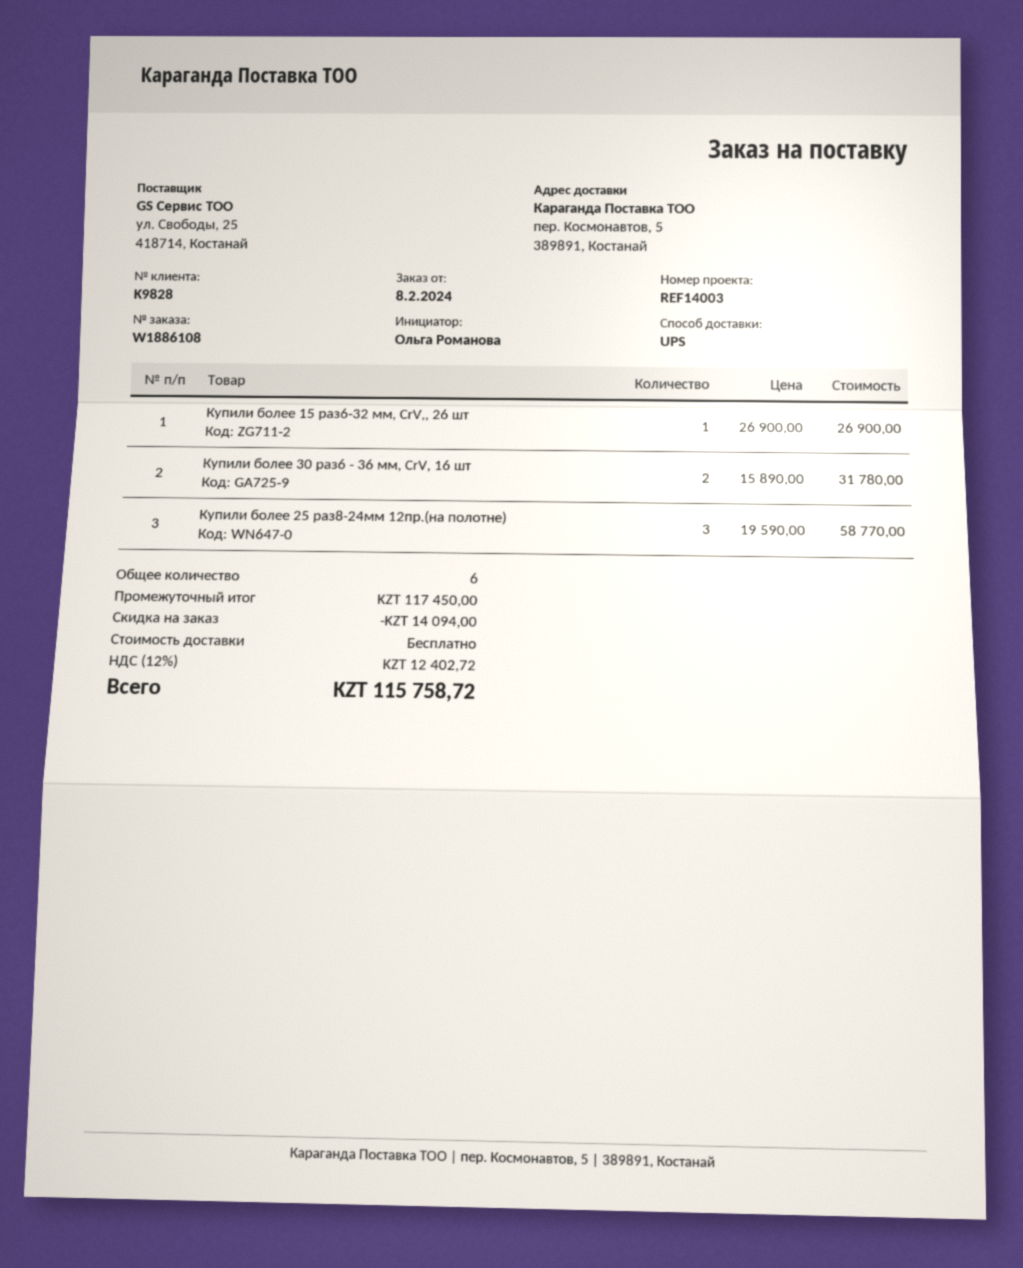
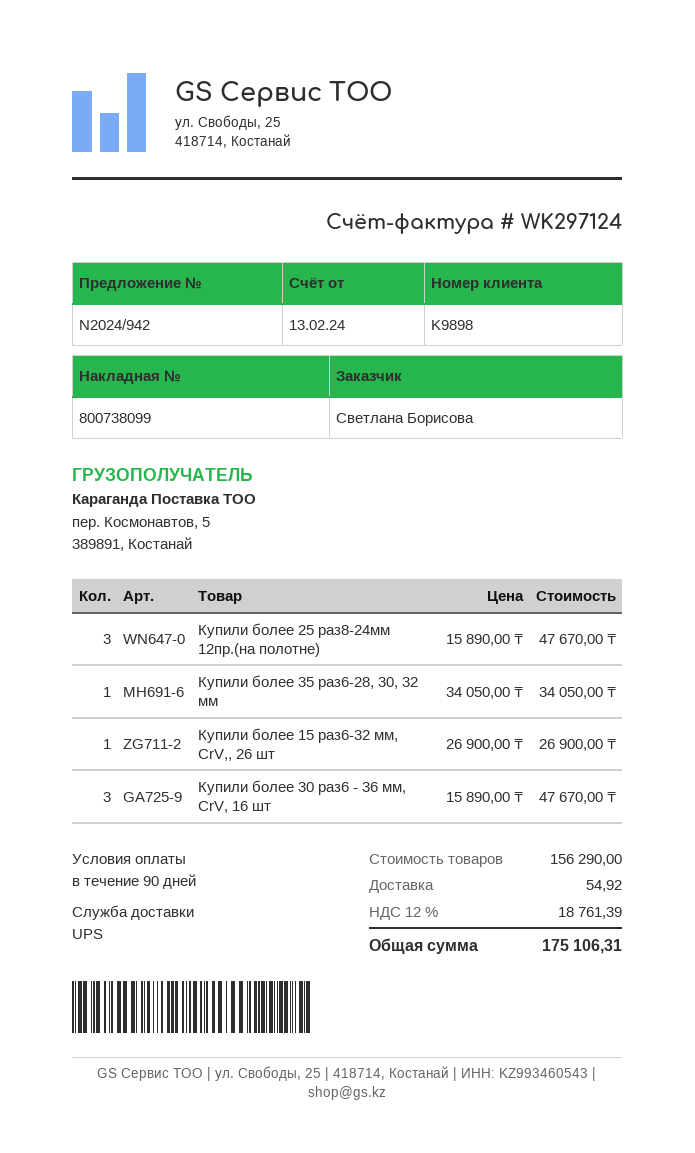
customer number: K9828 -> K9898
ordered by: Ольга Романова -> Светлана Борисова
Купили более 30 раз6 - 36 мм, CrV, 16 шт: 2 x 15890.00 = 31780.00 -> 3 x 15890.00 = 47670.00
Купили более 25 раз8-24мм 12пр.(на полотне): 3 x 19590.00 = 58770.00 -> 3 x 15890.00 = 47670.00
Купили более 35 раз6-28, 30, 32 мм: none -> 1 x 34050.00 = 34050.00
subtotal: 117450.00 -> 156290.00
discount: 14094.00 -> none
shipping: 0.00 -> 54.92
tax: 12% = 12402.72 -> 12% = 18761.39
total: 115758.72 -> 175106.31

